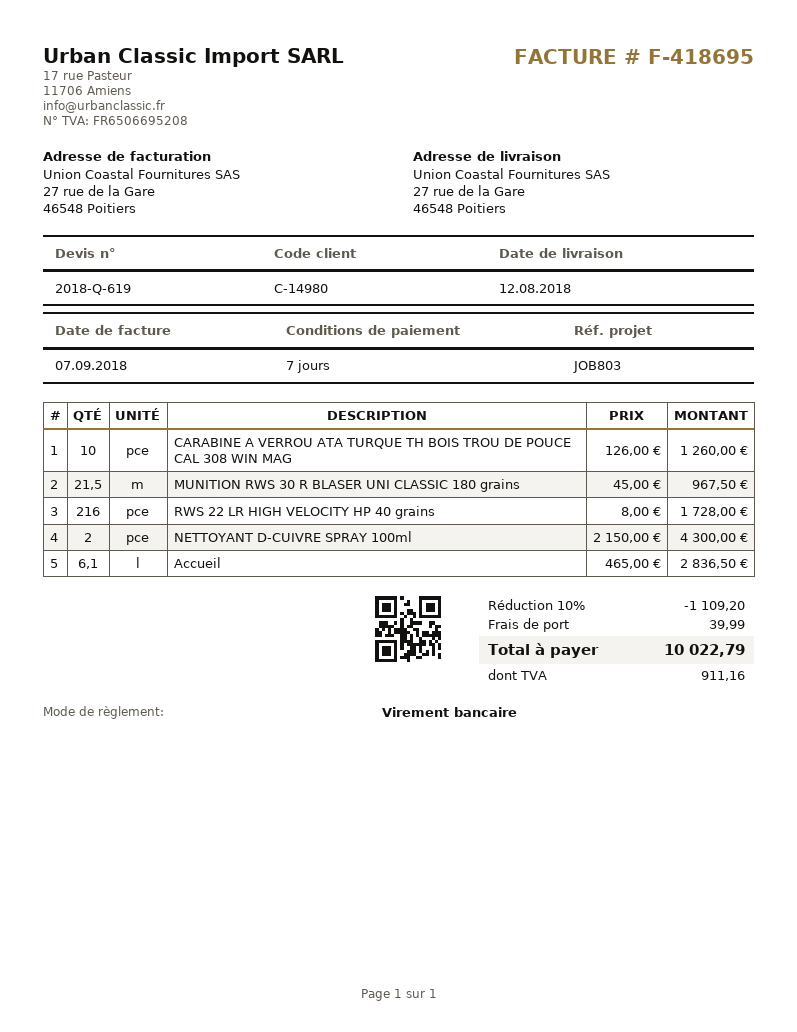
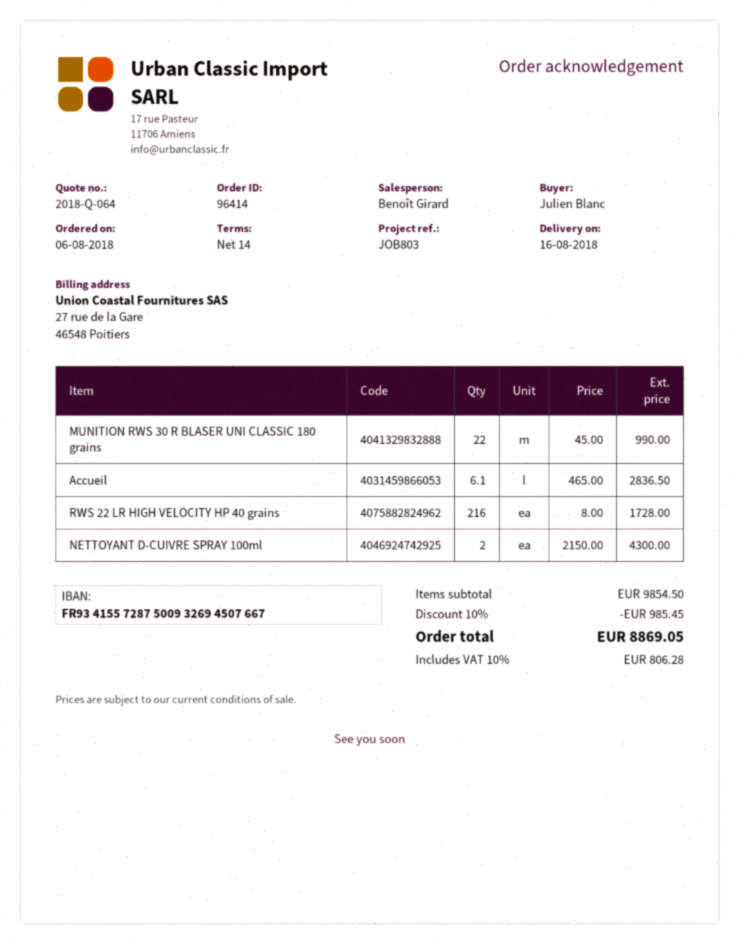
quote number: 2018-Q-619 -> 2018-Q-064
delivery date: 2018-08-12 -> 2018-08-16
payment terms: 7 days -> 14 days
CARABINE A VERROU ATA TURQUE TH BOIS TROU DE POUCE CAL 308 WIN MAG: 10 x 126.00 = 1260.00 -> none
MUNITION RWS 30 R BLASER UNI CLASSIC 180 grains: 21.5 x 45.00 = 967.50 -> 22 x 45.00 = 990.00
discount: 10% = 1109.20 -> 10% = 985.45
shipping: 39.99 -> none
tax: 911.16 -> 806.28
total: 10022.79 -> 8869.05

